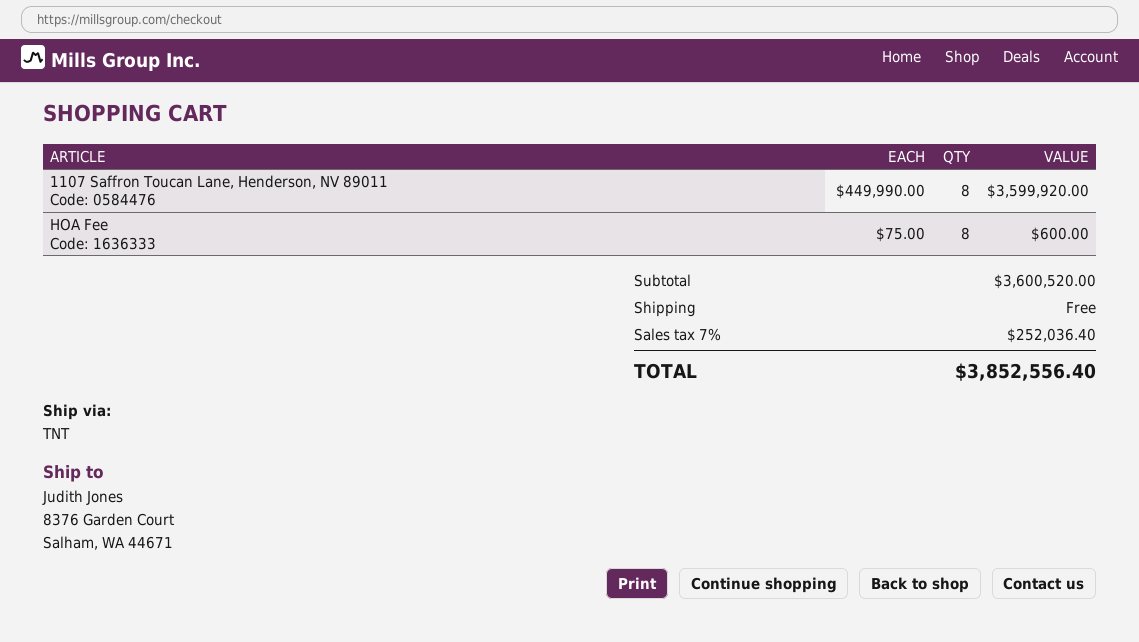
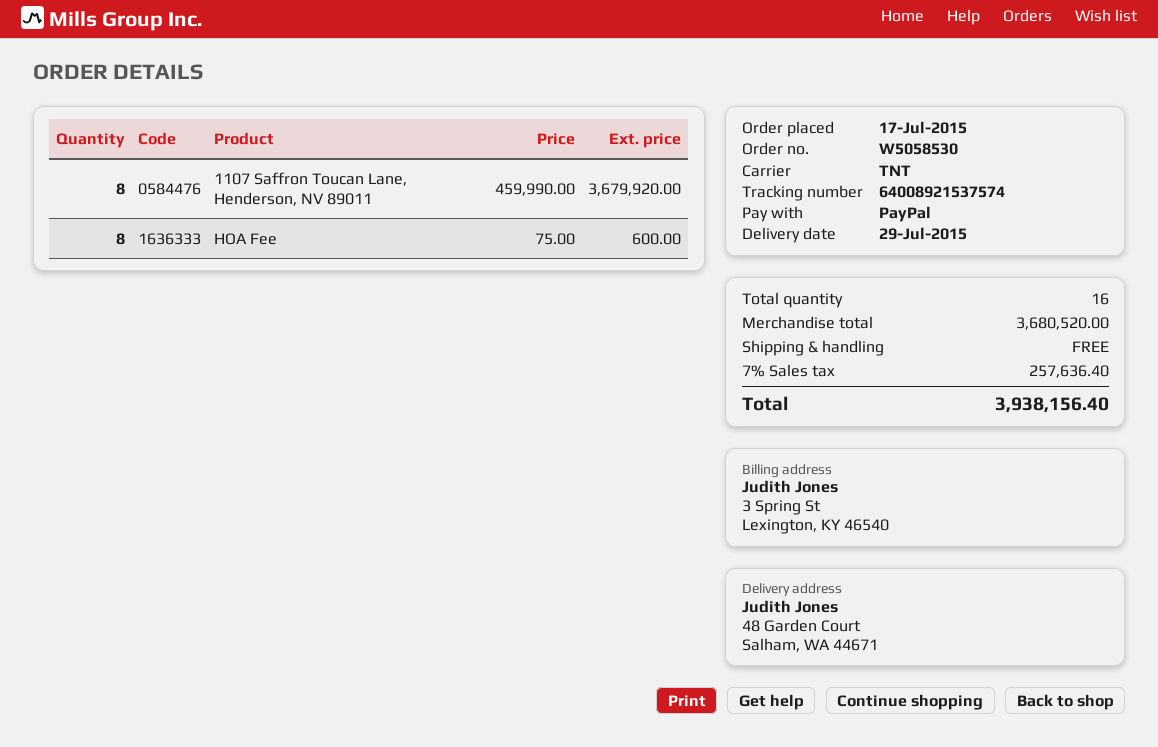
ship to: 8376 Garden Court, Salham, WA 44671 -> 48 Garden Court, Salham, WA 44671
1107 Saffron Toucan Lane, Henderson, NV 89011: 8 x 449990.00 = 3599920.00 -> 8 x 459990.00 = 3679920.00
subtotal: 3600520.00 -> 3680520.00
tax: 7% = 252036.40 -> 7% = 257636.40
total: 3852556.40 -> 3938156.40

